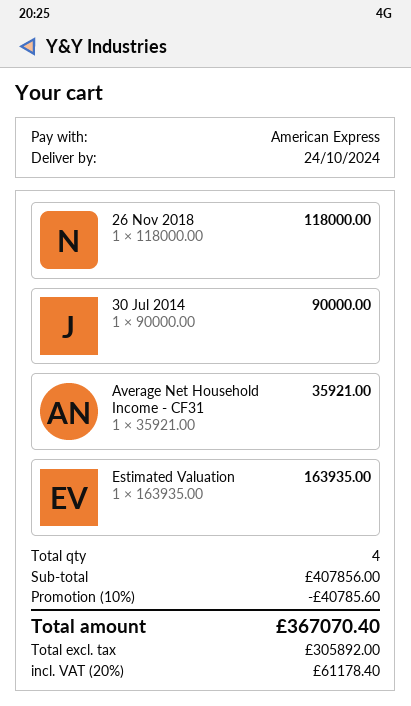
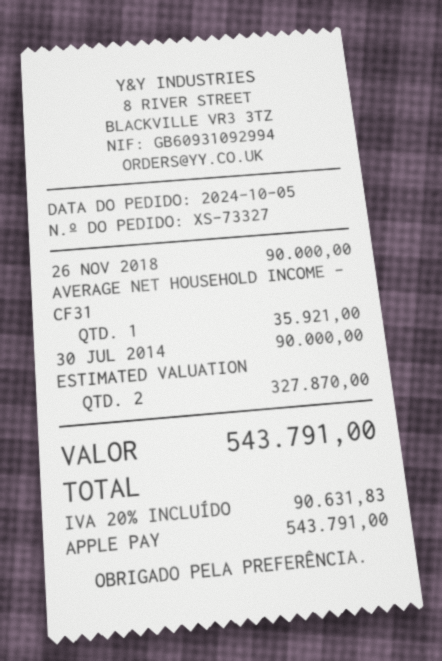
payment method: American Express -> Apple Pay
26 Nov 2018: 1 for 118000.00 -> 1 for 90000.00
Estimated Valuation: 1 for 163935.00 -> 2 for 327870.00
discount: 10% = 40785.60 -> none
tax: 20% = 61178.40 -> 20% = 90631.83
total: 367070.40 -> 543791.00

